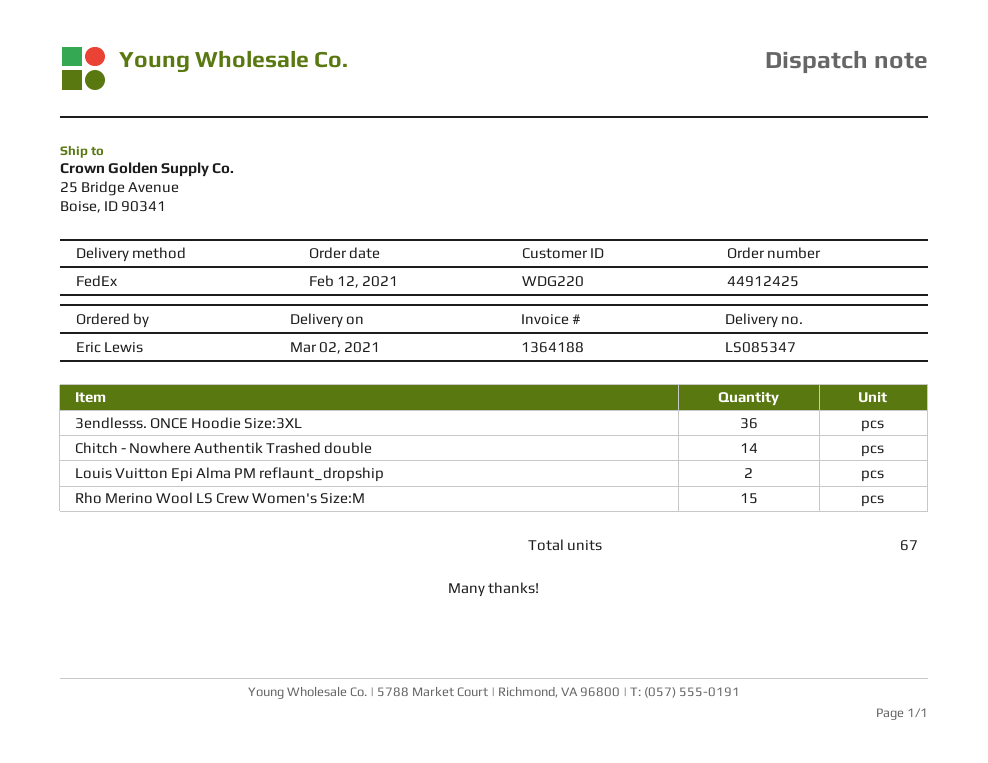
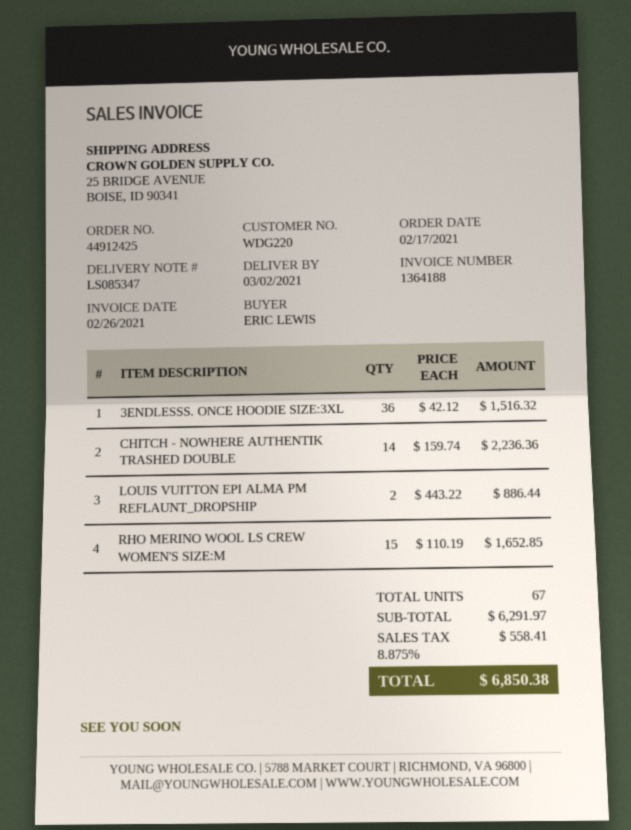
order date: 2021-02-12 -> 2021-02-17

